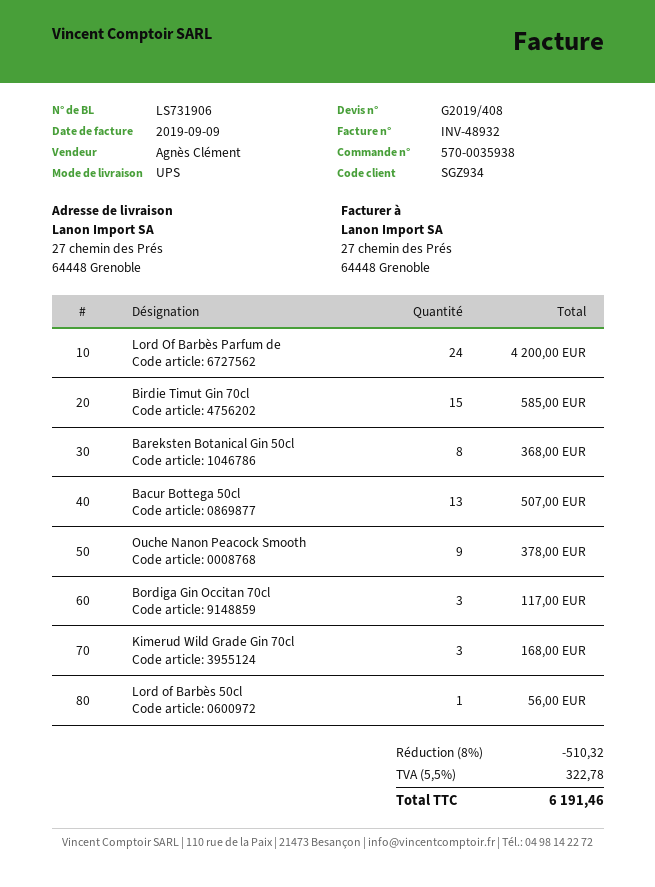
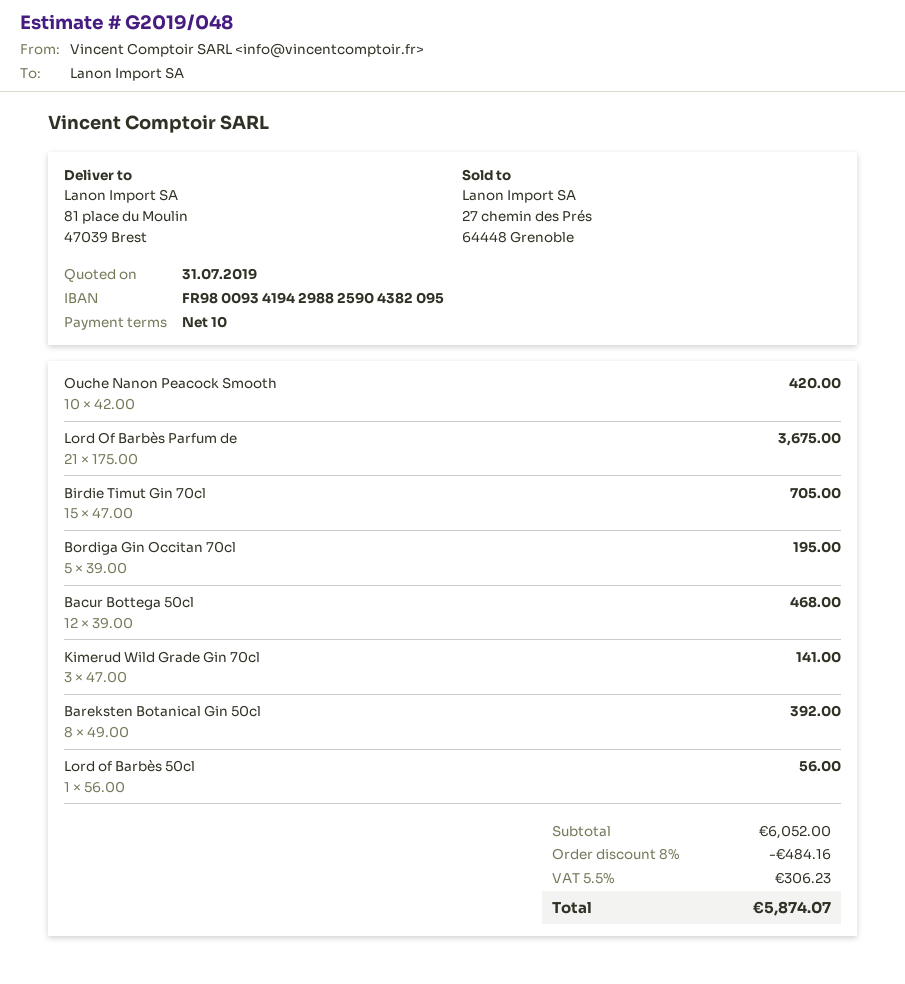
quote number: G2019/408 -> G2019/048
ship to: 27 chemin des Prés, 64448 Grenoble -> 81 place du Moulin, 47039 Brest
Lord Of Barbès Parfum de: 24 for 4200.00 -> 21 for 3675.00
Birdie Timut Gin 70cl: 15 for 585.00 -> 15 for 705.00
Bareksten Botanical Gin 50cl: 8 for 368.00 -> 8 for 392.00
Bacur Bottega 50cl: 13 for 507.00 -> 12 for 468.00
Ouche Nanon Peacock Smooth: 9 for 378.00 -> 10 for 420.00
Bordiga Gin Occitan 70cl: 3 for 117.00 -> 5 for 195.00
Kimerud Wild Grade Gin 70cl: 3 for 168.00 -> 3 for 141.00
discount: 8% = 510.32 -> 8% = 484.16
tax: 5.5% = 322.78 -> 5.5% = 306.23
total: 6191.46 -> 5874.07

